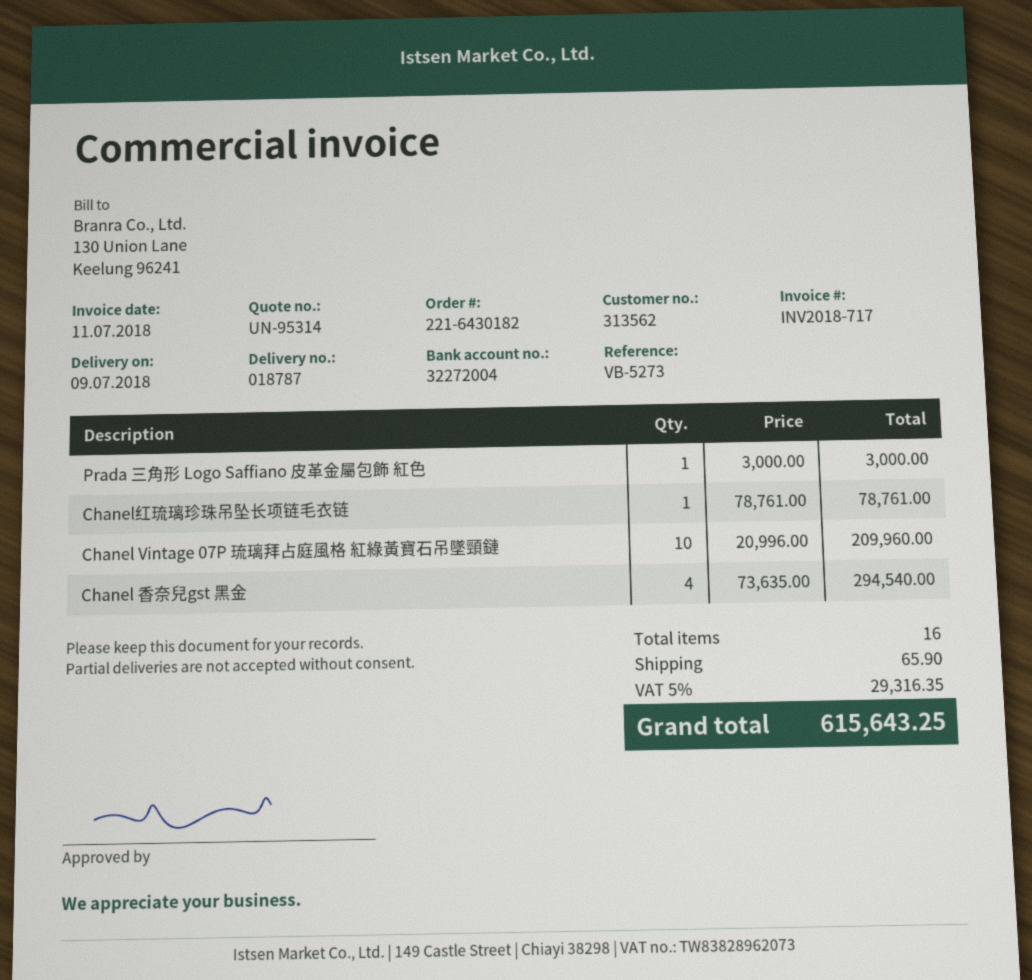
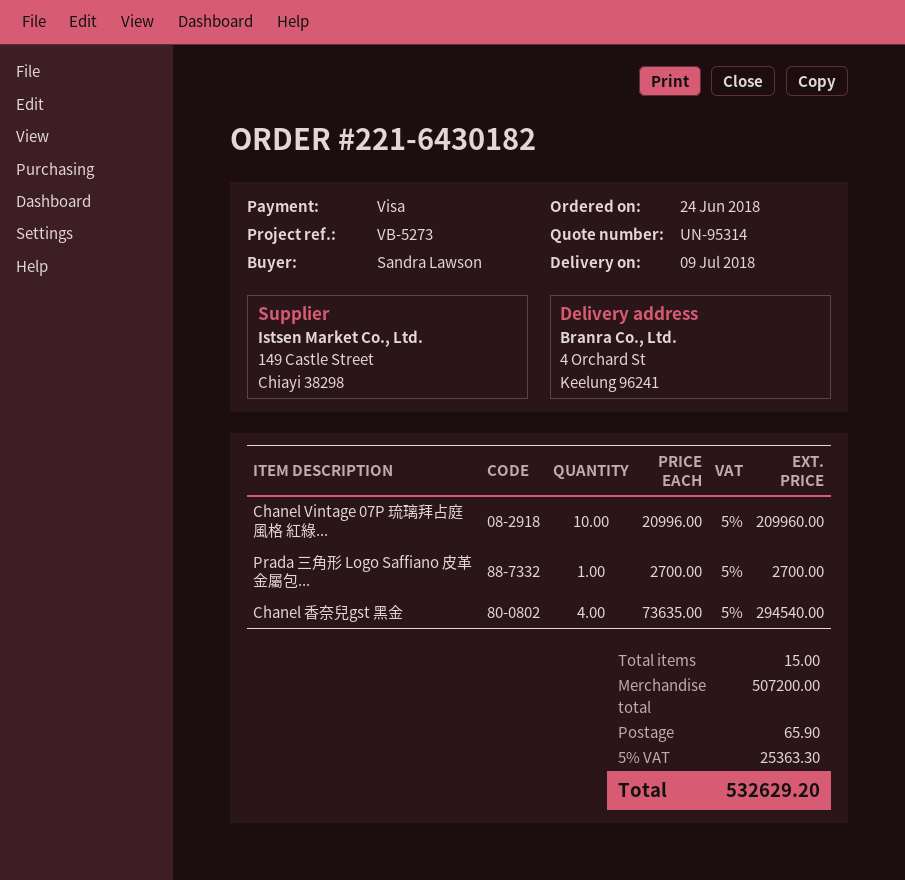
Prada 三角形 Logo Saffiano 皮革金屬包飾 紅色: 1 x 3000.00 = 3000.00 -> 1 x 2700.00 = 2700.00
Chanel红琉璃珍珠吊坠长项链毛衣链: 1 x 78761.00 = 78761.00 -> none
total quantity: 16 -> 15
tax: 5% = 29316.35 -> 5% = 25363.30
total: 615643.25 -> 532629.20

